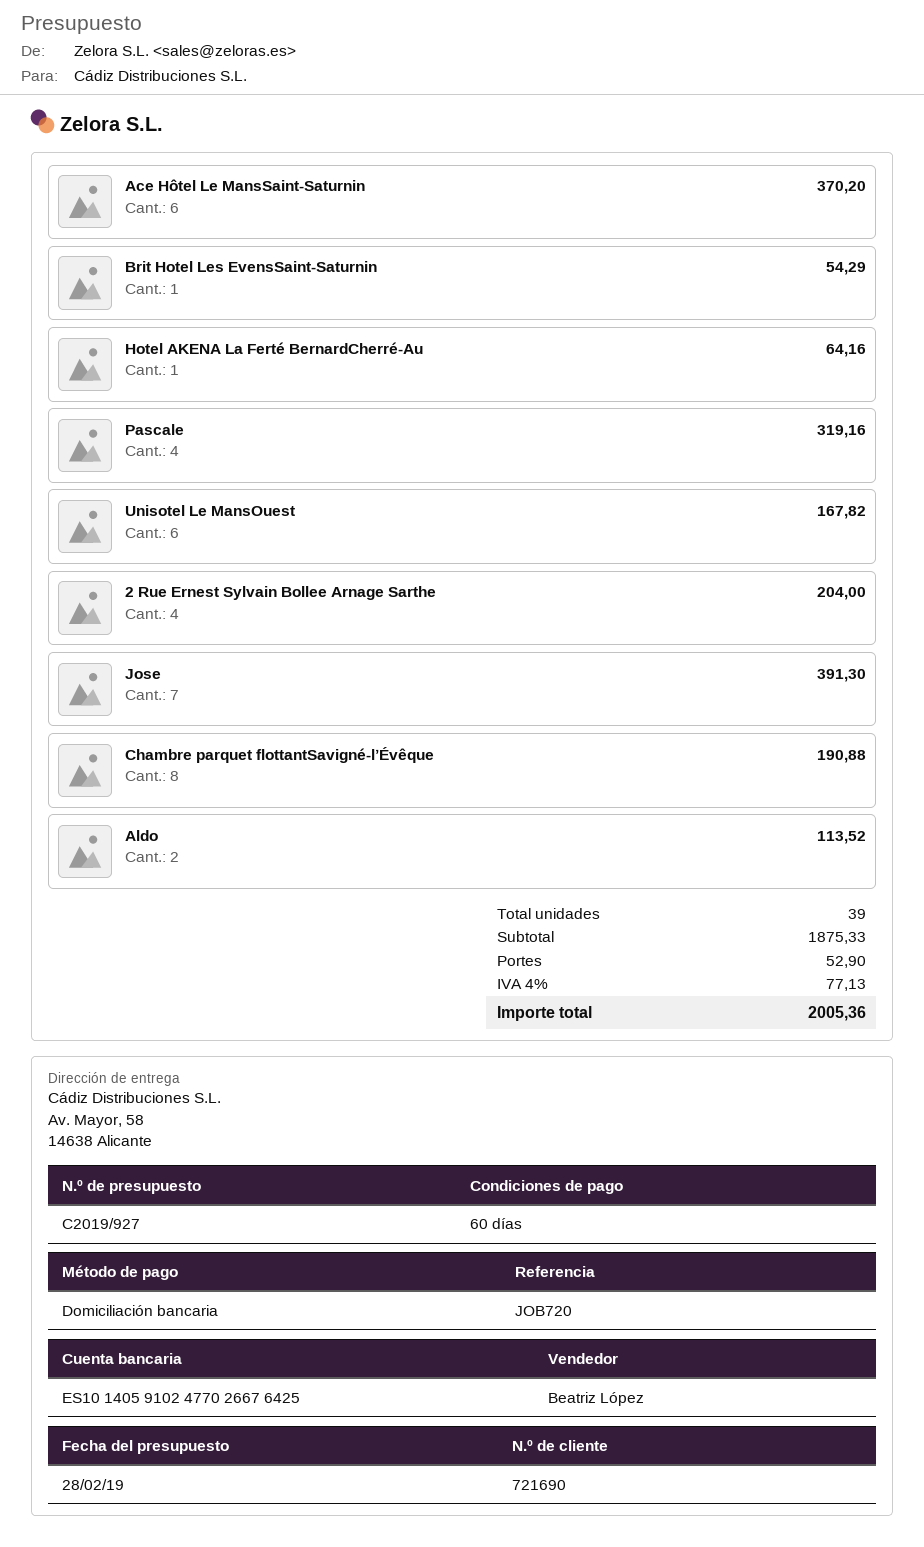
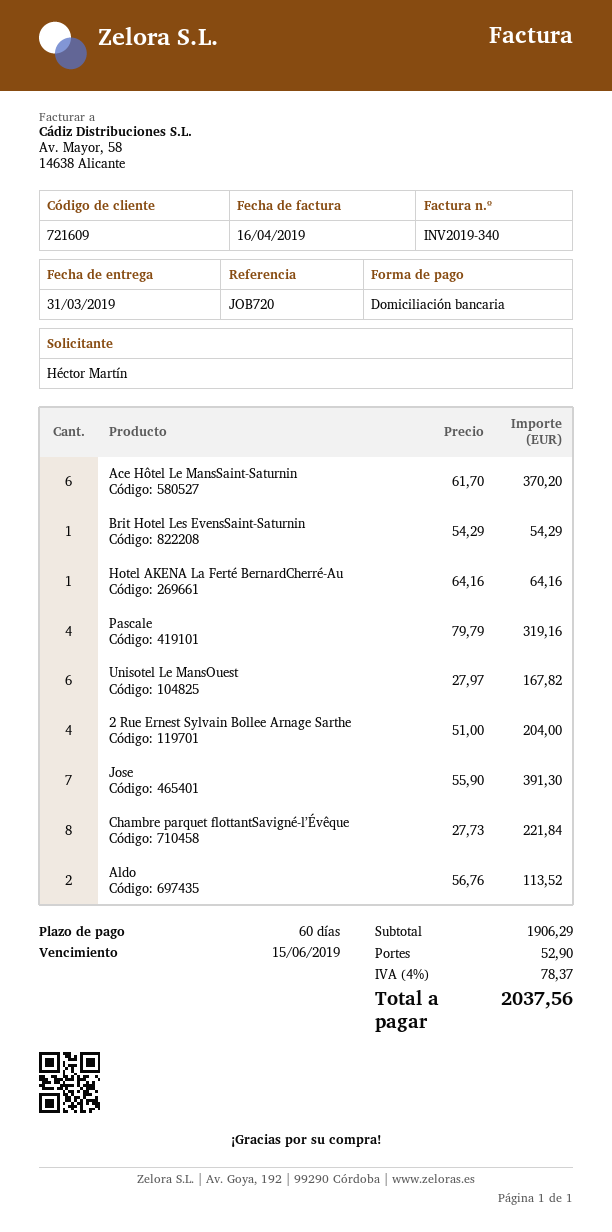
customer number: 721690 -> 721609
Chambre parquet flottantSavigné-lʼÉvêque: 8 for 190.88 -> 8 for 221.84
subtotal: 1875.33 -> 1906.29
tax: 4% = 77.13 -> 4% = 78.37
total: 2005.36 -> 2037.56

